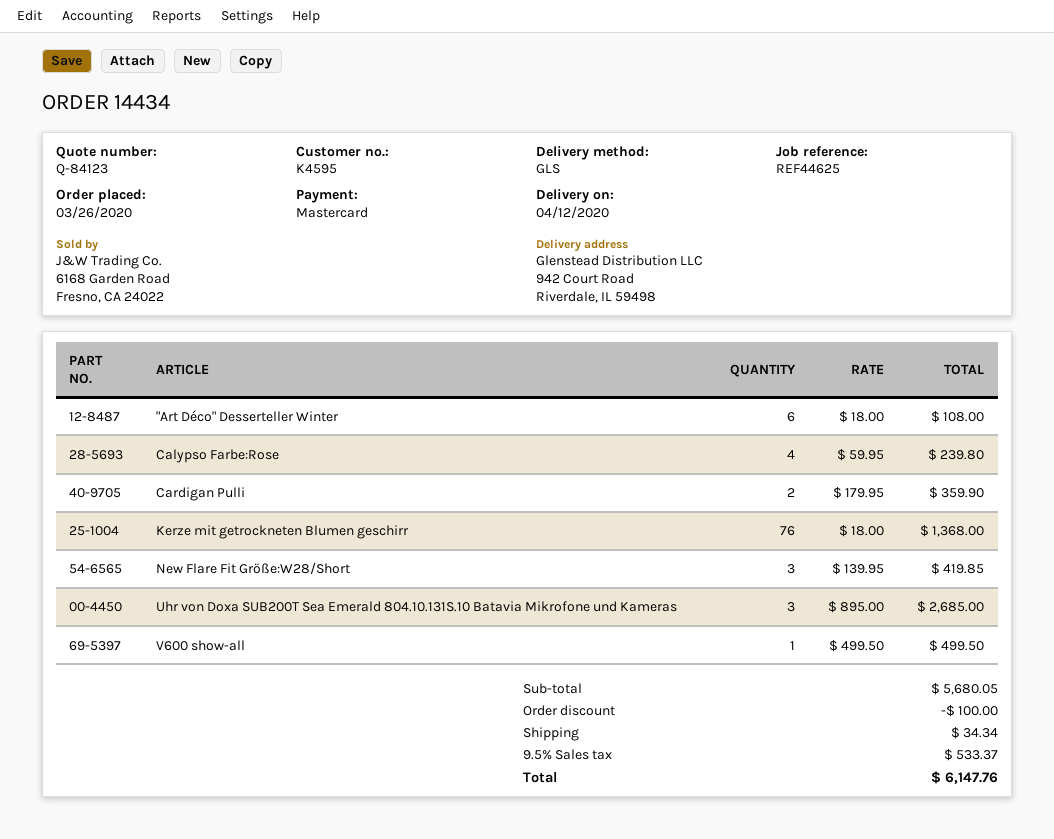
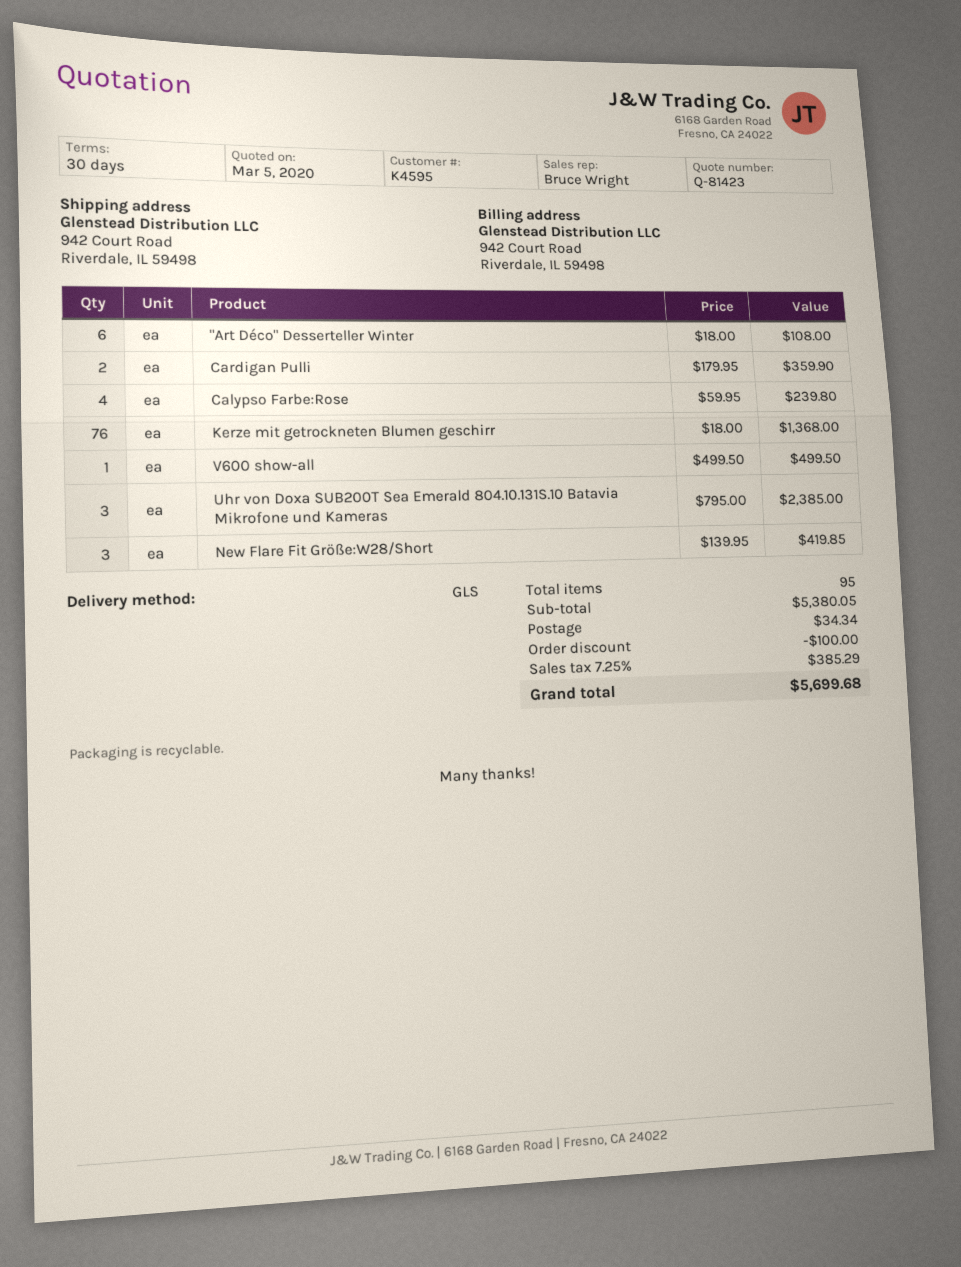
quote number: Q-84123 -> Q-81423
Uhr von Doxa SUB200T Sea Emerald 804.10.131S.10 Batavia Mikrofone und Kameras: 3 x 895.00 = 2685.00 -> 3 x 795.00 = 2385.00
subtotal: 5680.05 -> 5380.05
tax: 9.5% = 533.37 -> 7.25% = 385.29
total: 6147.76 -> 5699.68

